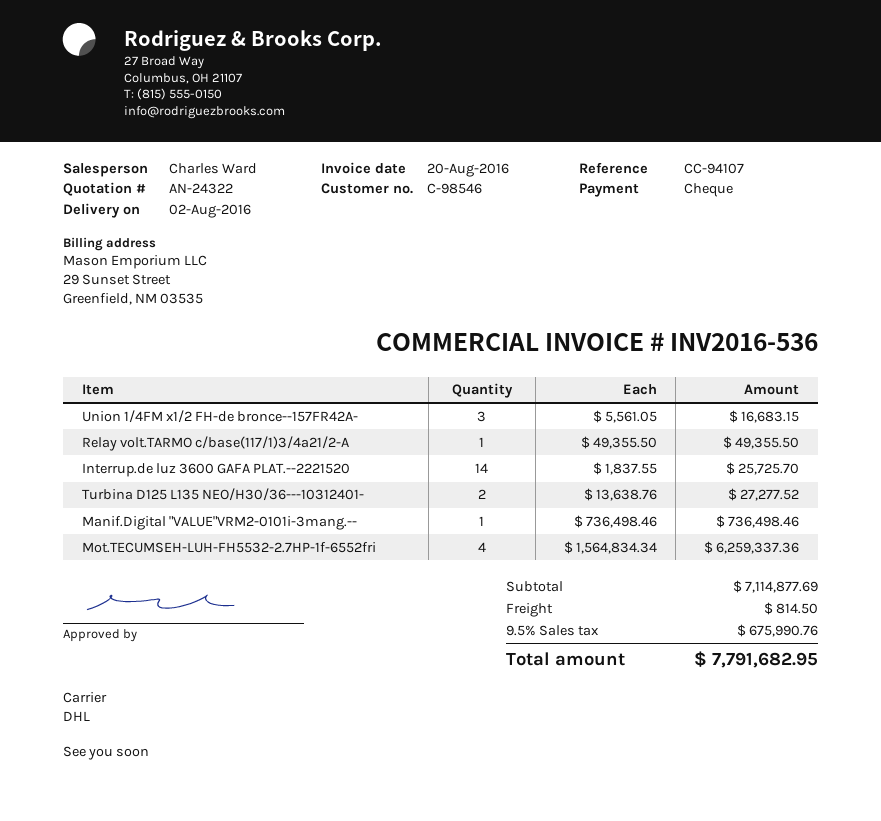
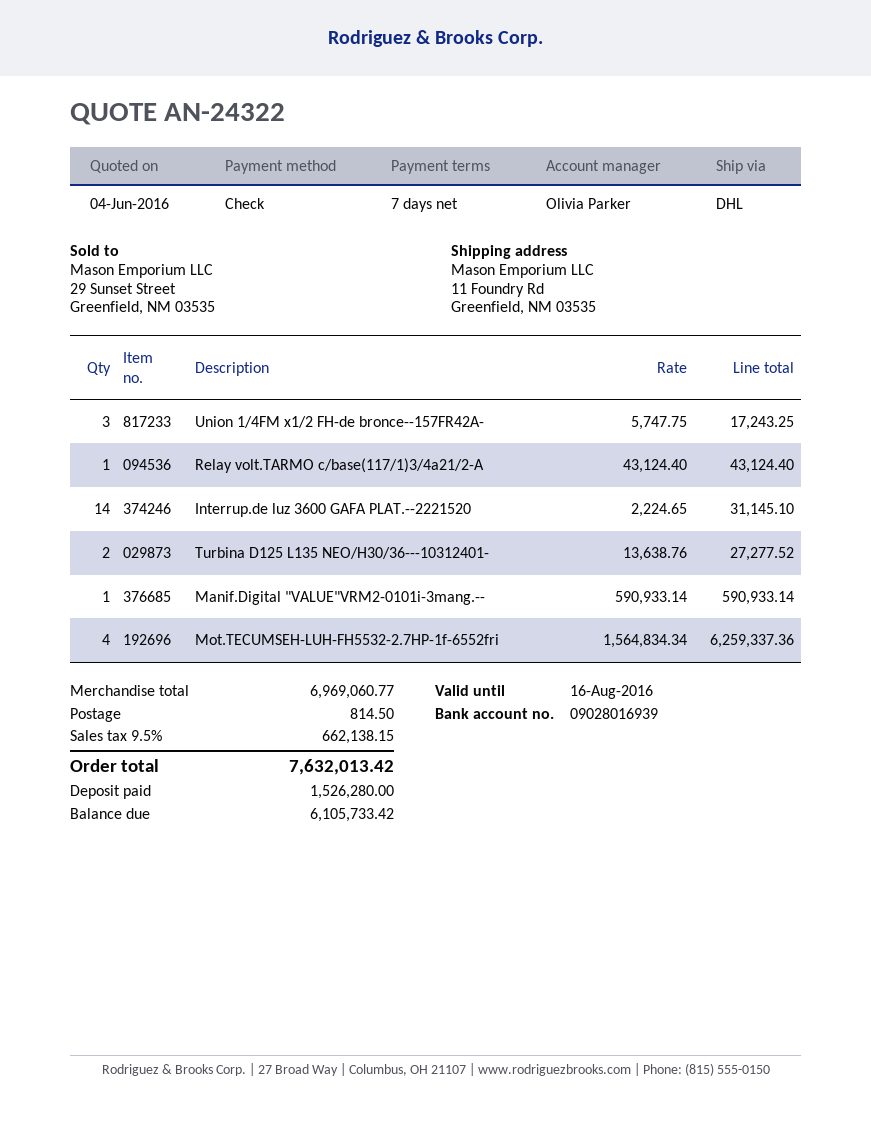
sales rep: Charles Ward -> Olivia Parker
Union 1/4FM x1/2 FH-de bronce--157FR42A-: 3 x 5561.05 = 16683.15 -> 3 x 5747.75 = 17243.25
Relay volt.TARMO c/base(117/1)3/4a21/2-A: 1 x 49355.50 = 49355.50 -> 1 x 43124.40 = 43124.40
Interrup.de luz 3600 GAFA PLAT.--2221520: 14 x 1837.55 = 25725.70 -> 14 x 2224.65 = 31145.10
Manif.Digital "VALUE"VRM2-0101i-3mang.--: 1 x 736498.46 = 736498.46 -> 1 x 590933.14 = 590933.14
subtotal: 7114877.69 -> 6969060.77
tax: 9.5% = 675990.76 -> 9.5% = 662138.15
total: 7791682.95 -> 7632013.42

